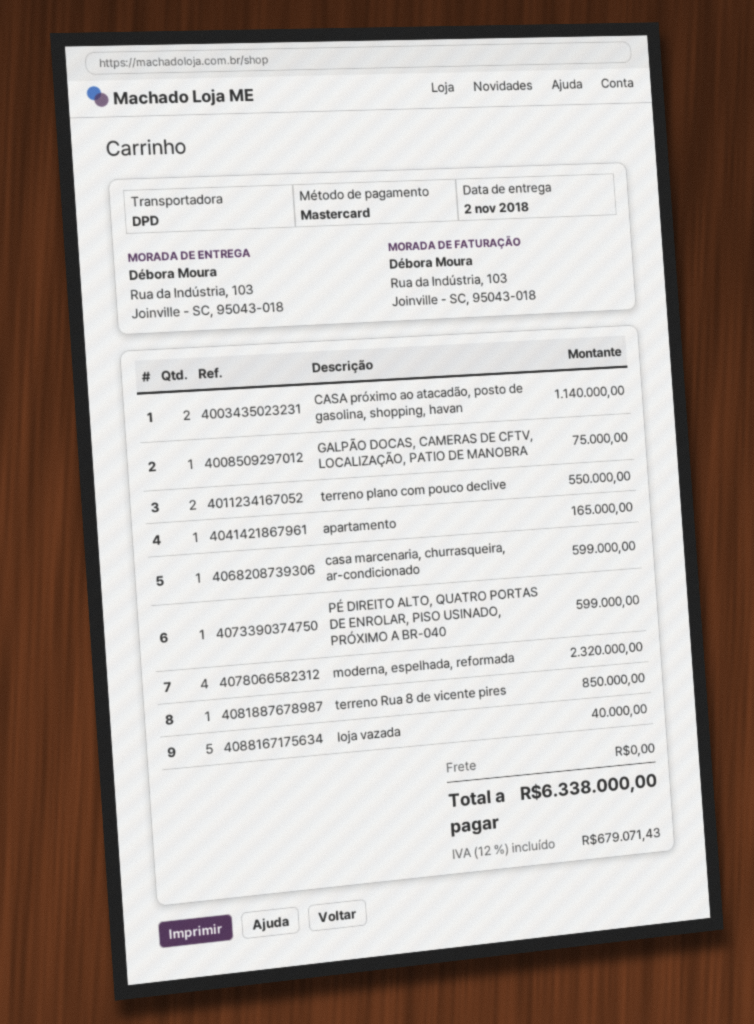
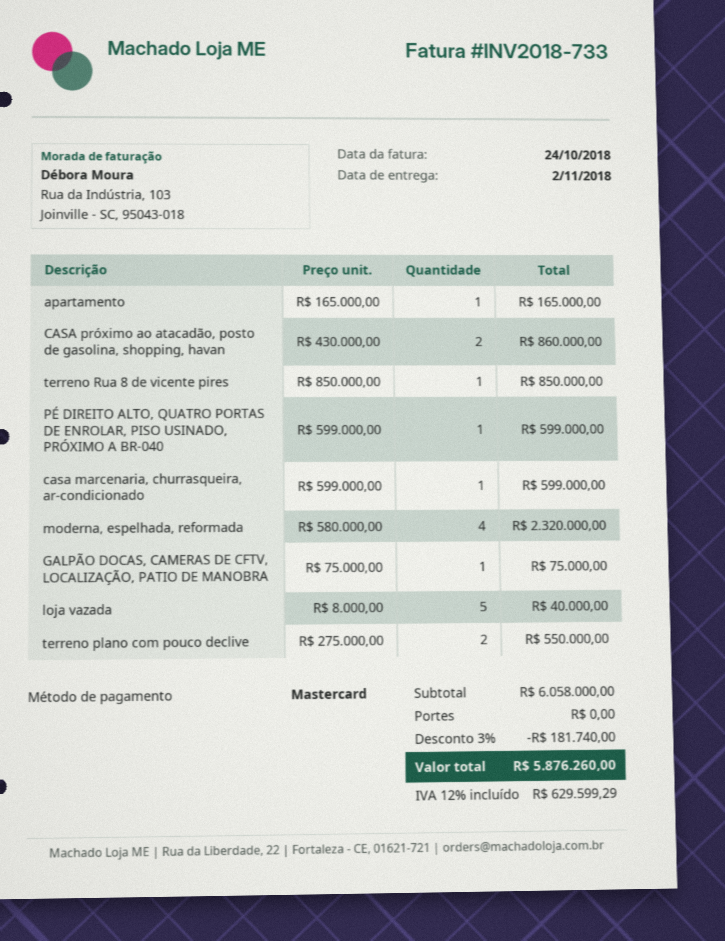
CASA próximo ao atacadão, posto de gasolina, shopping, havan: 2 for 1140000.00 -> 2 for 860000.00
discount: none -> 3% = 181740.00
tax: 12% = 679071.43 -> 12% = 629599.29
total: 6338000.00 -> 5876260.00

